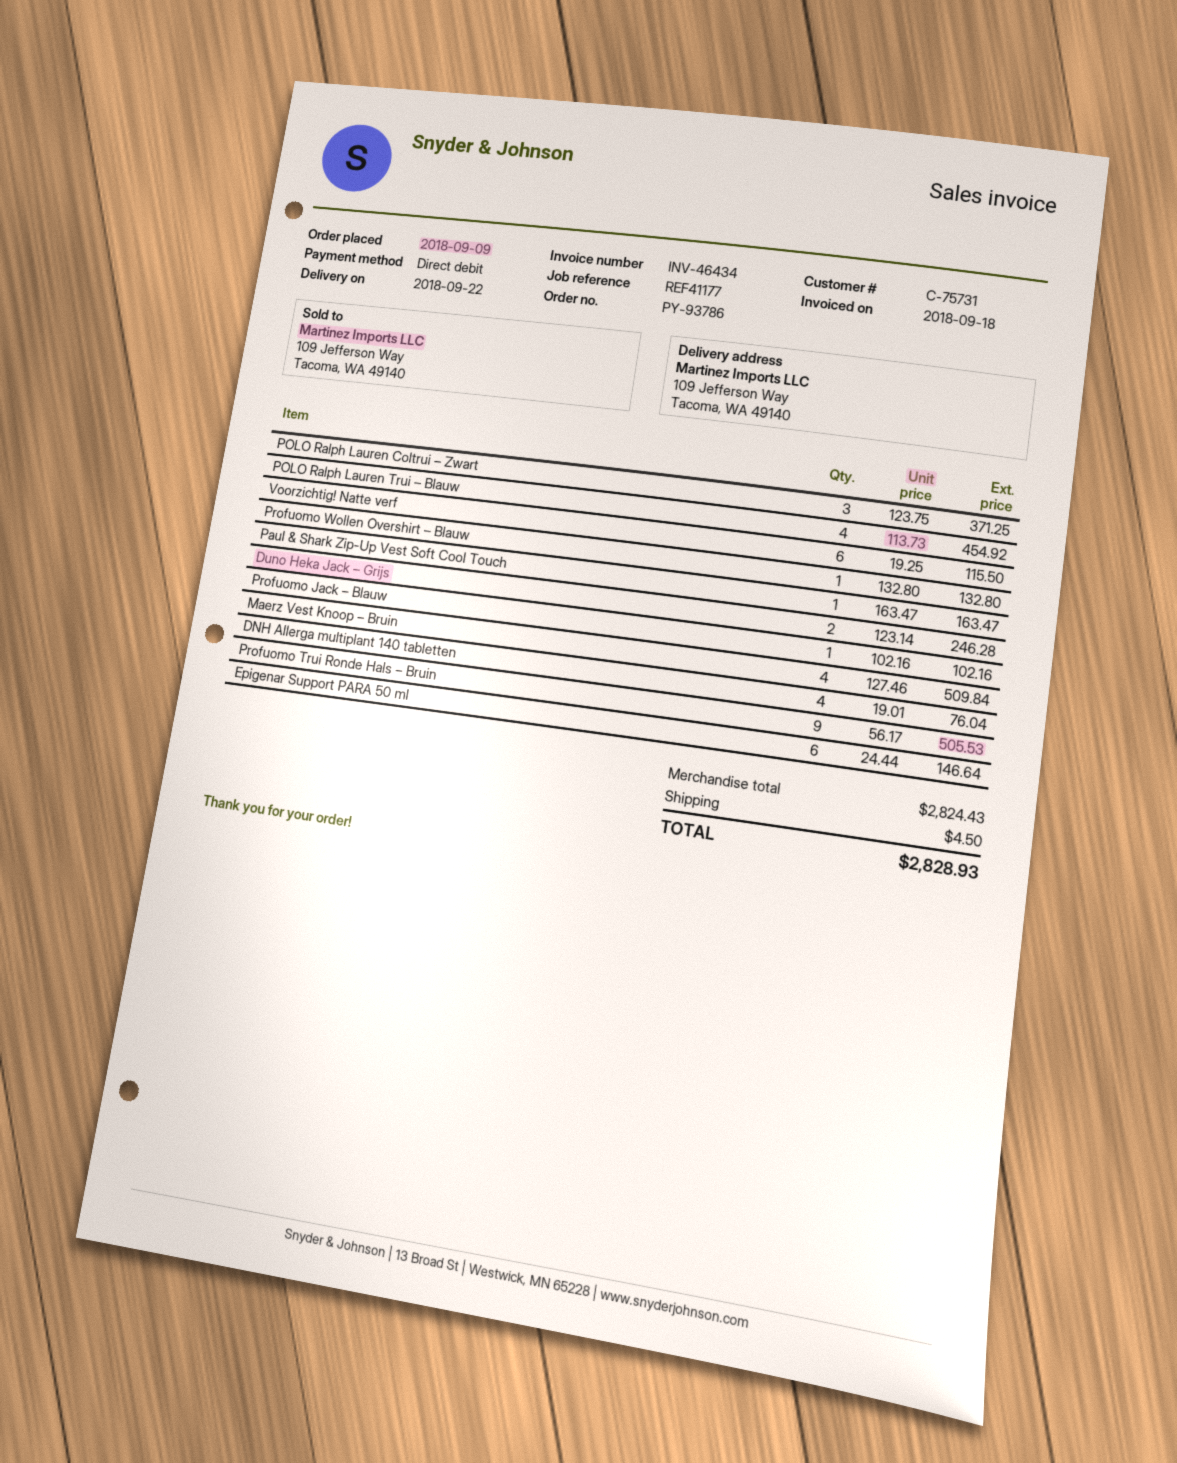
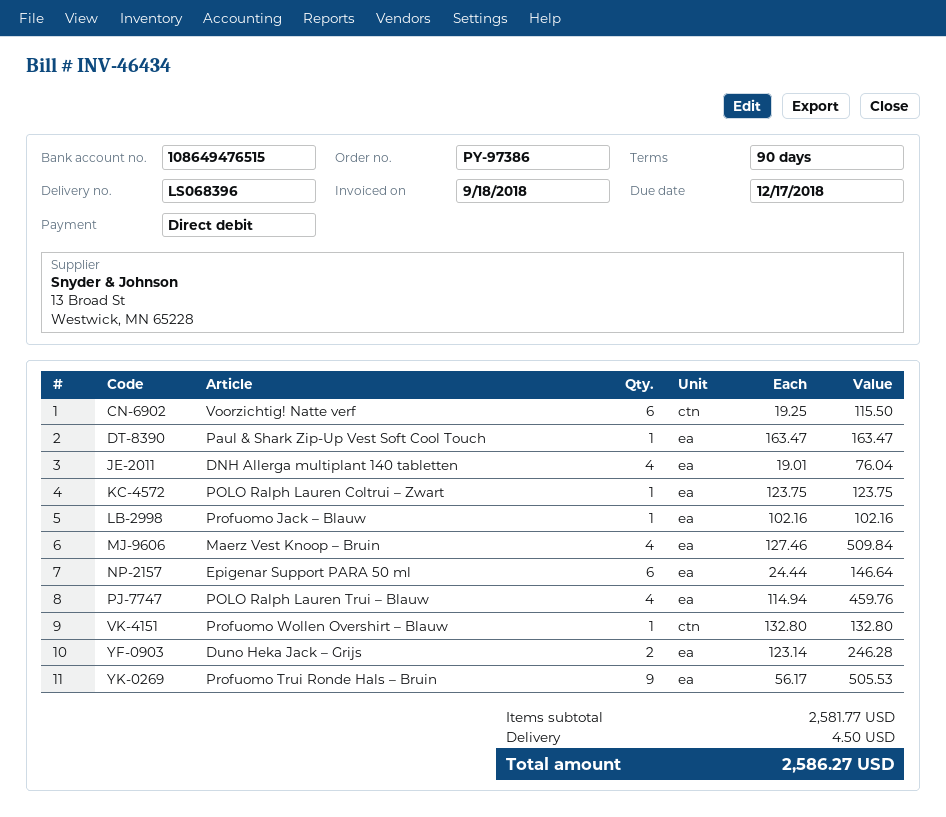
order number: PY-93786 -> PY-97386
POLO Ralph Lauren Coltrui – Zwart: 3 x 123.75 = 371.25 -> 1 x 123.75 = 123.75
POLO Ralph Lauren Trui – Blauw: 4 x 113.73 = 454.92 -> 4 x 114.94 = 459.76
subtotal: 2824.43 -> 2581.77
total: 2828.93 -> 2586.27

